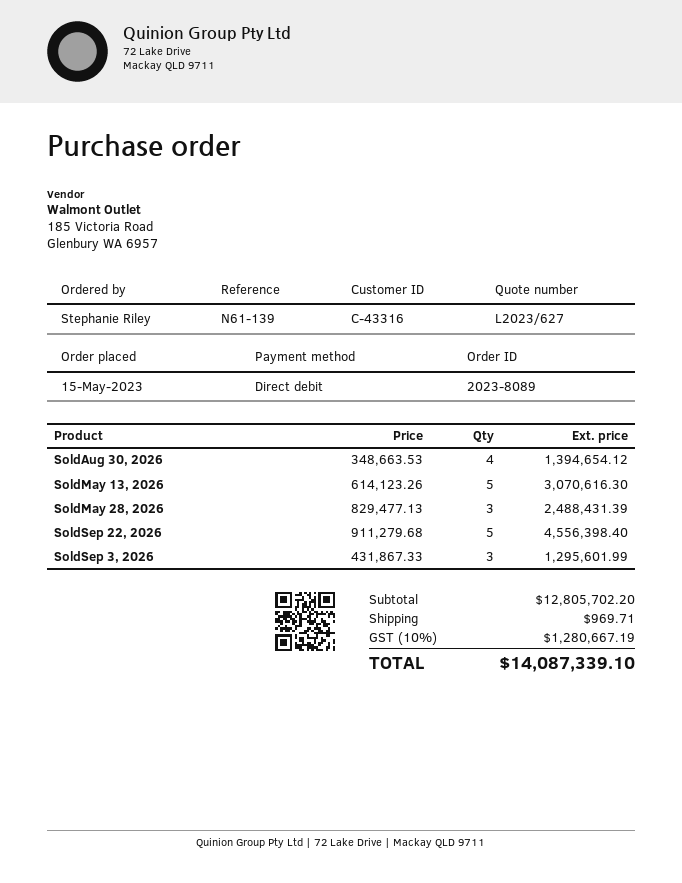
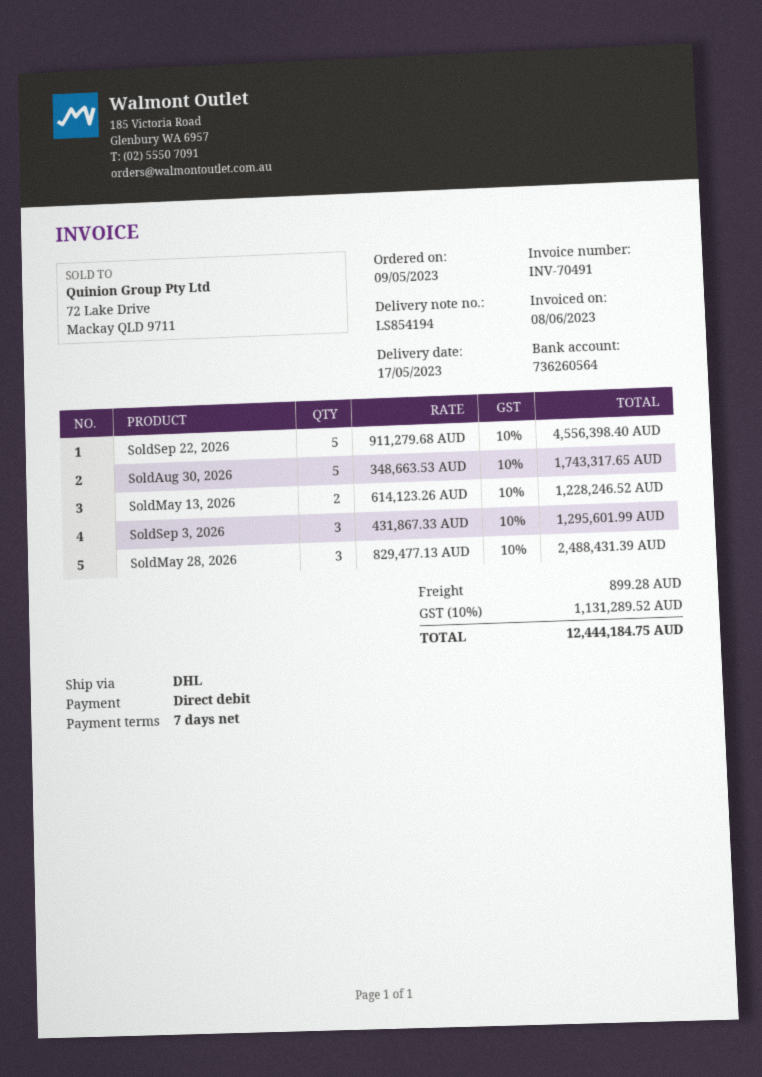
order date: 2023-05-15 -> 2023-05-09
SoldAug 30, 2026: 4 x 348663.53 = 1394654.12 -> 5 x 348663.53 = 1743317.65
SoldMay 13, 2026: 5 x 614123.26 = 3070616.30 -> 2 x 614123.26 = 1228246.52
shipping: 969.71 -> 899.28
tax: 10% = 1280667.19 -> 10% = 1131289.52
total: 14087339.10 -> 12444184.75

